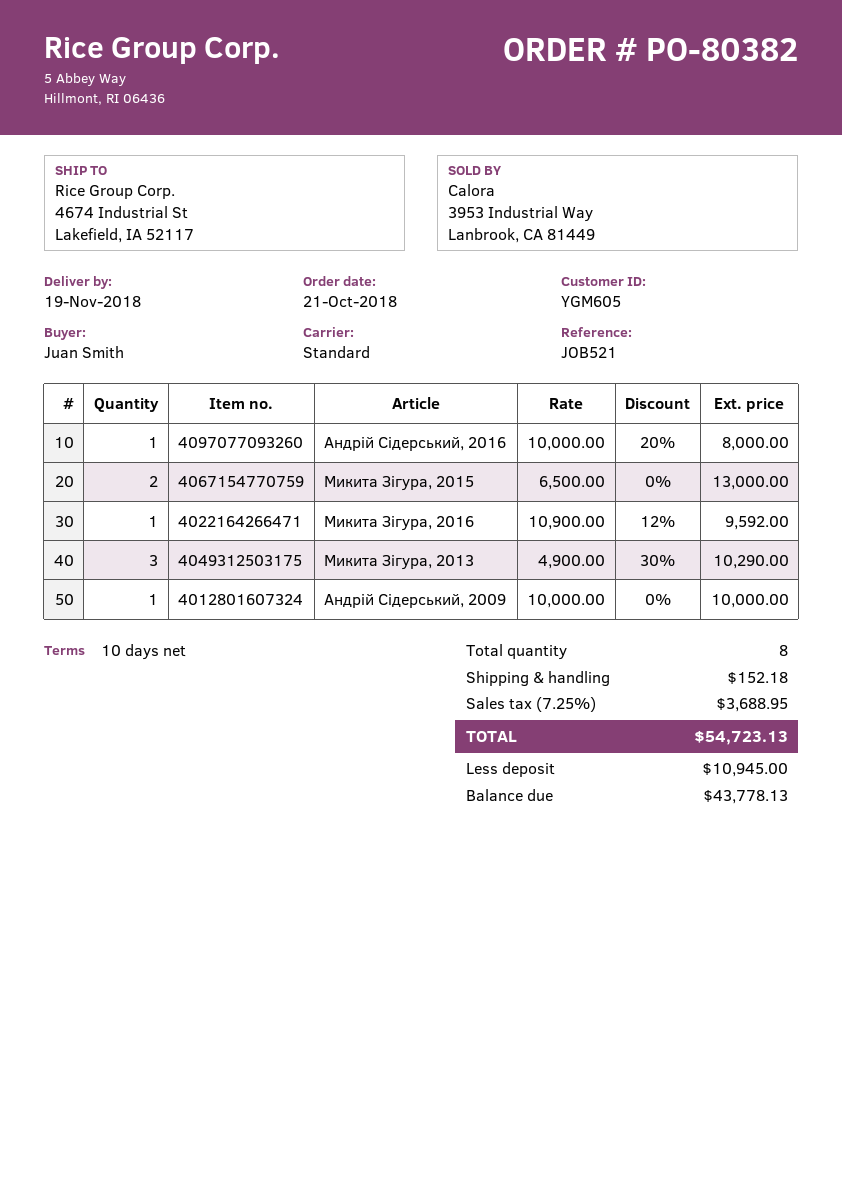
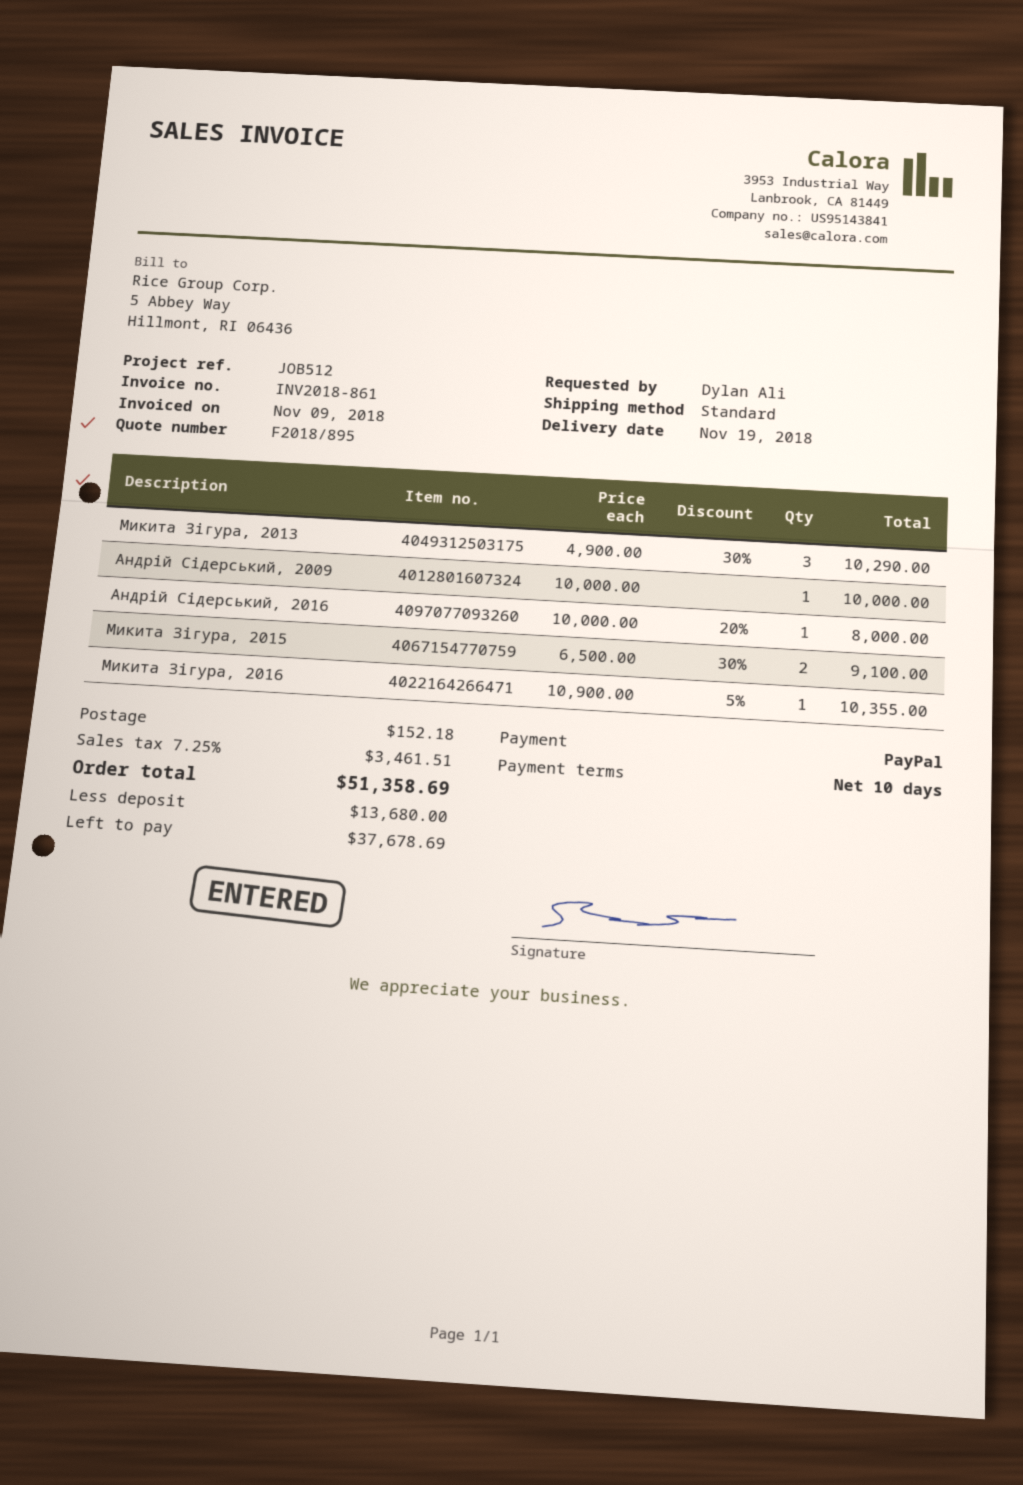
reference: JOB521 -> JOB512
ordered by: Juan Smith -> Dylan Ali
Микита Зігура, 2015: 2 x 6500.00 = 13000.00 -> 2 x 6500.00 - 30% = 9100.00
Микита Зігура, 2016: 1 x 10900.00 - 12% = 9592.00 -> 1 x 10900.00 - 5% = 10355.00
tax: 7.25% = 3688.95 -> 7.25% = 3461.51
total: 54723.13 -> 51358.69
deposit: 10945.00 -> 13680.00
balance: 43778.13 -> 37678.69

